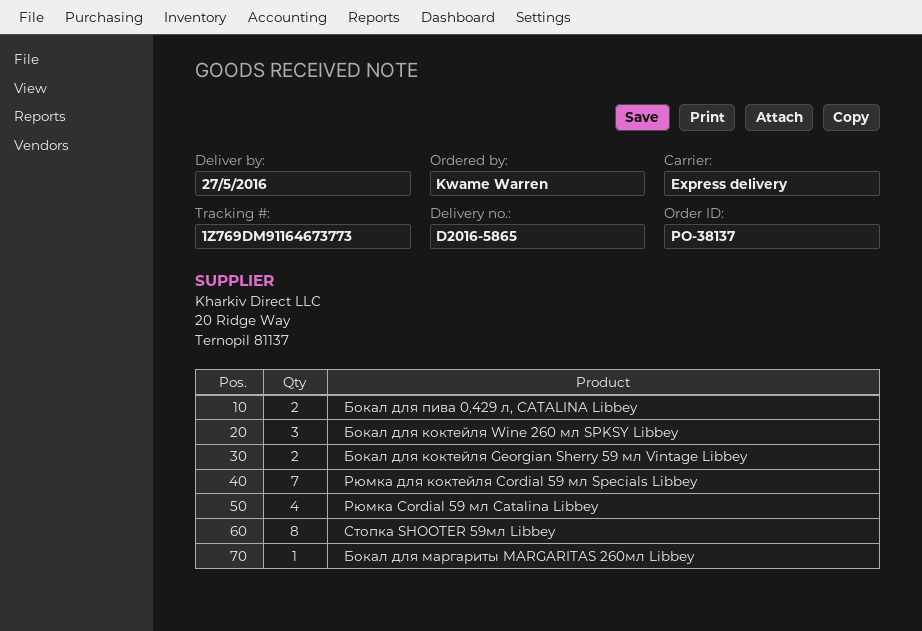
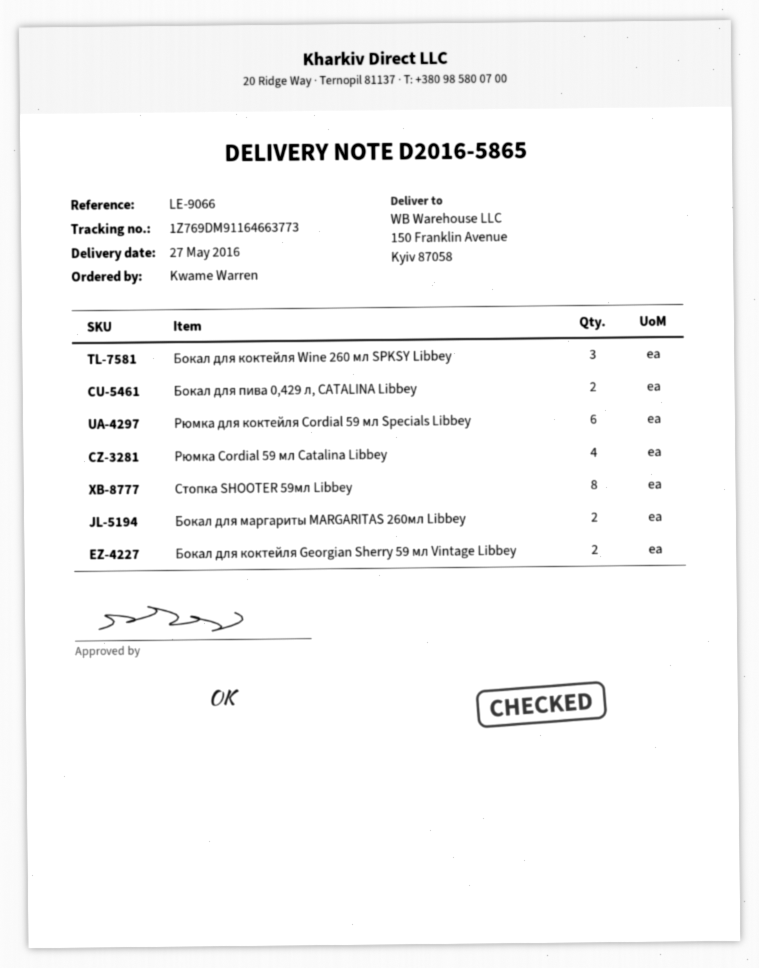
tracking number: 1Z769DM91164673773 -> 1Z769DM91164663773
Рюмка для коктейля Cordial 59 мл Specials Libbey: 7 -> 6
Бокал для маргариты MARGARITAS 260мл Libbey: 1 -> 2

